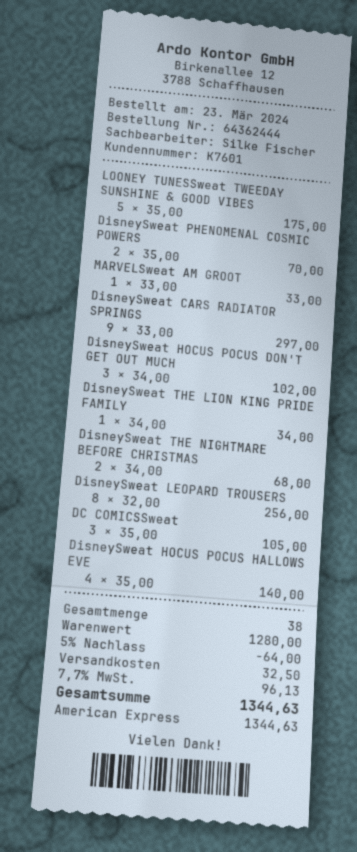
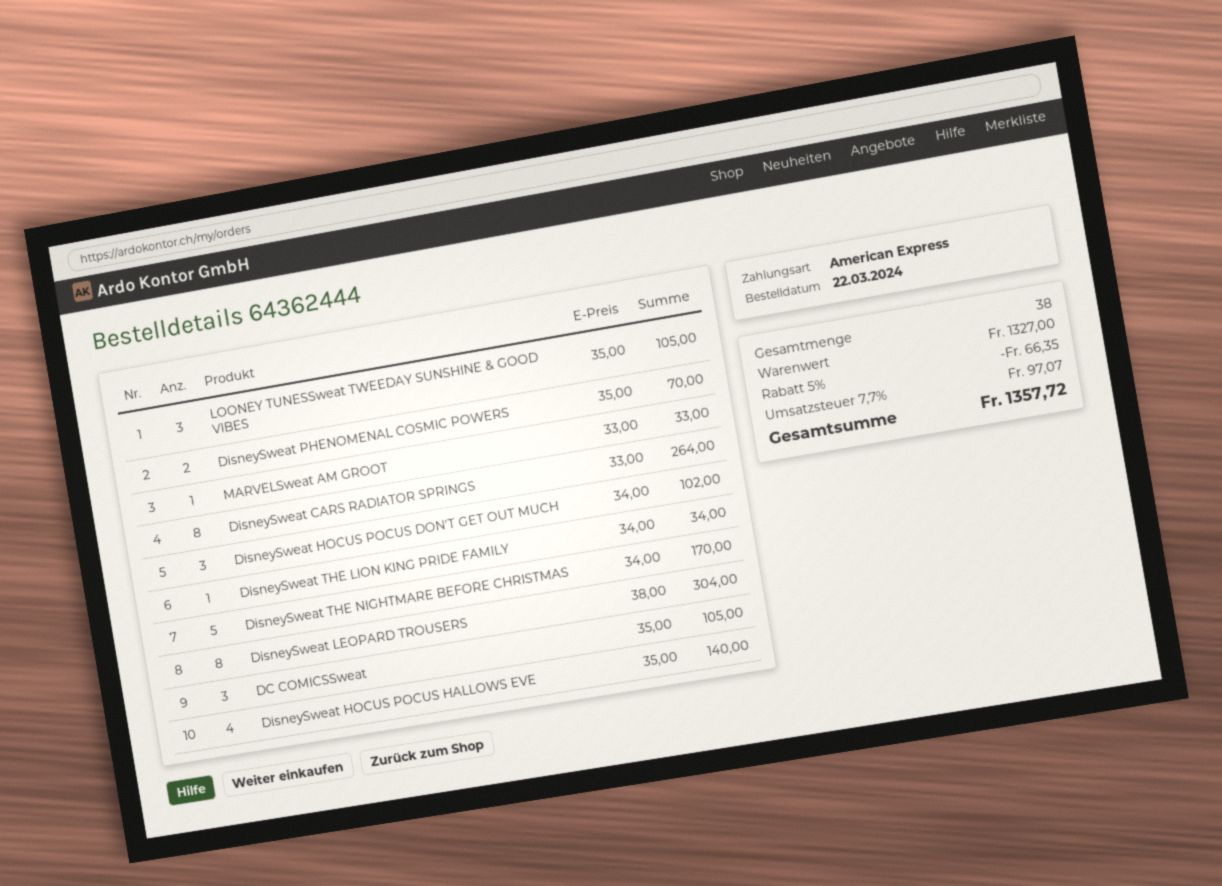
order date: 2024-03-23 -> 2024-03-22
LOONEY TUNESSweat TWEEDAY SUNSHINE & GOOD VIBES: 5 x 35.00 = 175.00 -> 3 x 35.00 = 105.00
DisneySweat CARS RADIATOR SPRINGS: 9 x 33.00 = 297.00 -> 8 x 33.00 = 264.00
DisneySweat THE NIGHTMARE BEFORE CHRISTMAS: 2 x 34.00 = 68.00 -> 5 x 34.00 = 170.00
DisneySweat LEOPARD TROUSERS: 8 x 32.00 = 256.00 -> 8 x 38.00 = 304.00
subtotal: 1280.00 -> 1327.00
discount: 5% = 64.00 -> 5% = 66.35
shipping: 32.50 -> none
tax: 7.7% = 96.13 -> 7.7% = 97.07
total: 1344.63 -> 1357.72

